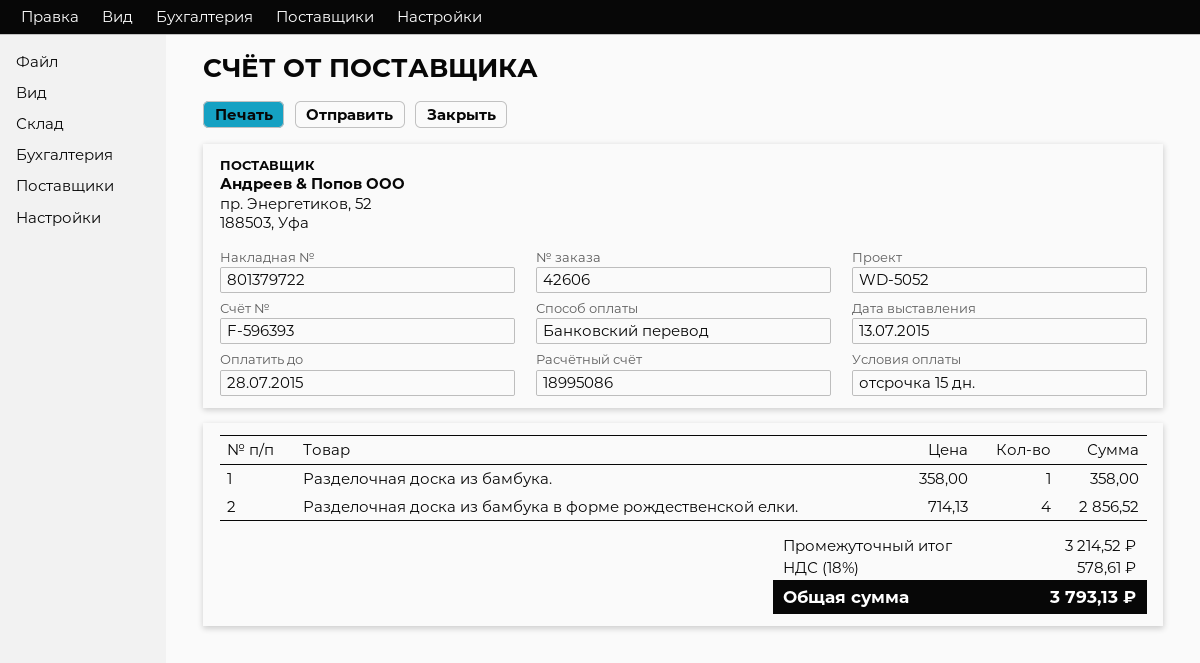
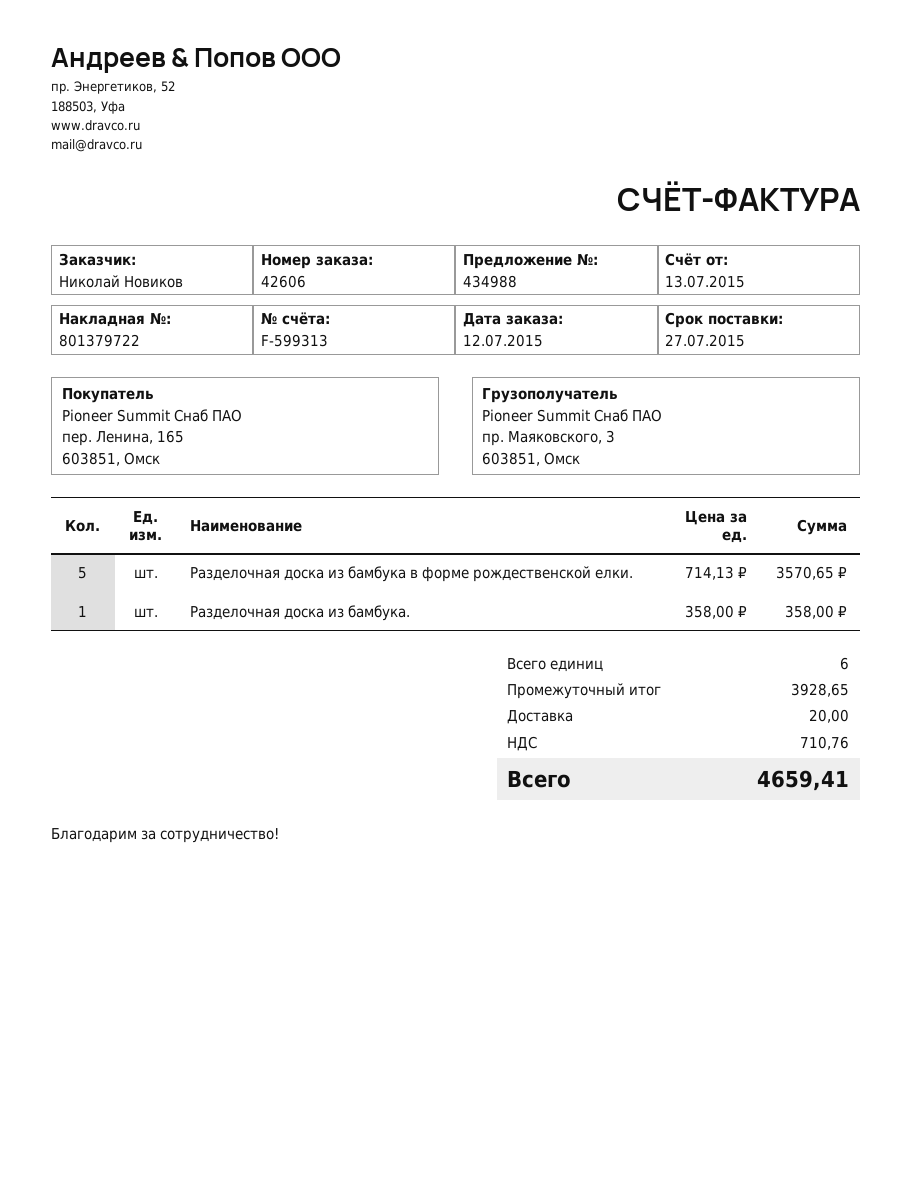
invoice number: F-596393 -> F-599313
Разделочная доска из бамбука в форме рождественской елки.: 4 x 714.13 = 2856.52 -> 5 x 714.13 = 3570.65
subtotal: 3214.52 -> 3928.65
shipping: none -> 20.00
tax: 578.61 -> 710.76
total: 3793.13 -> 4659.41

